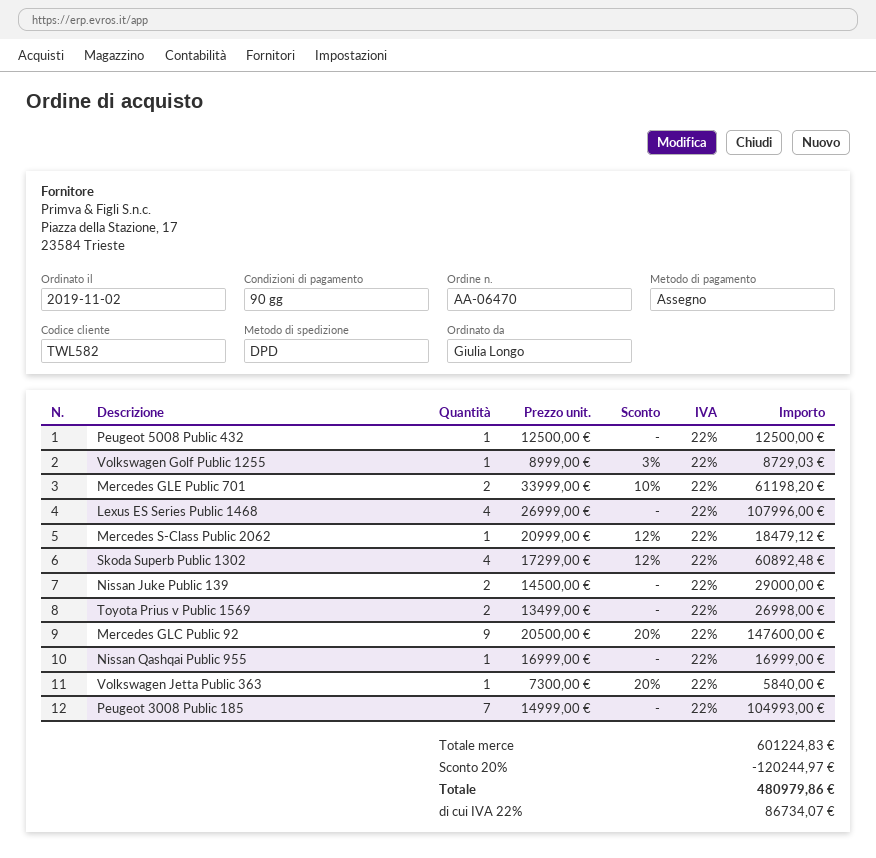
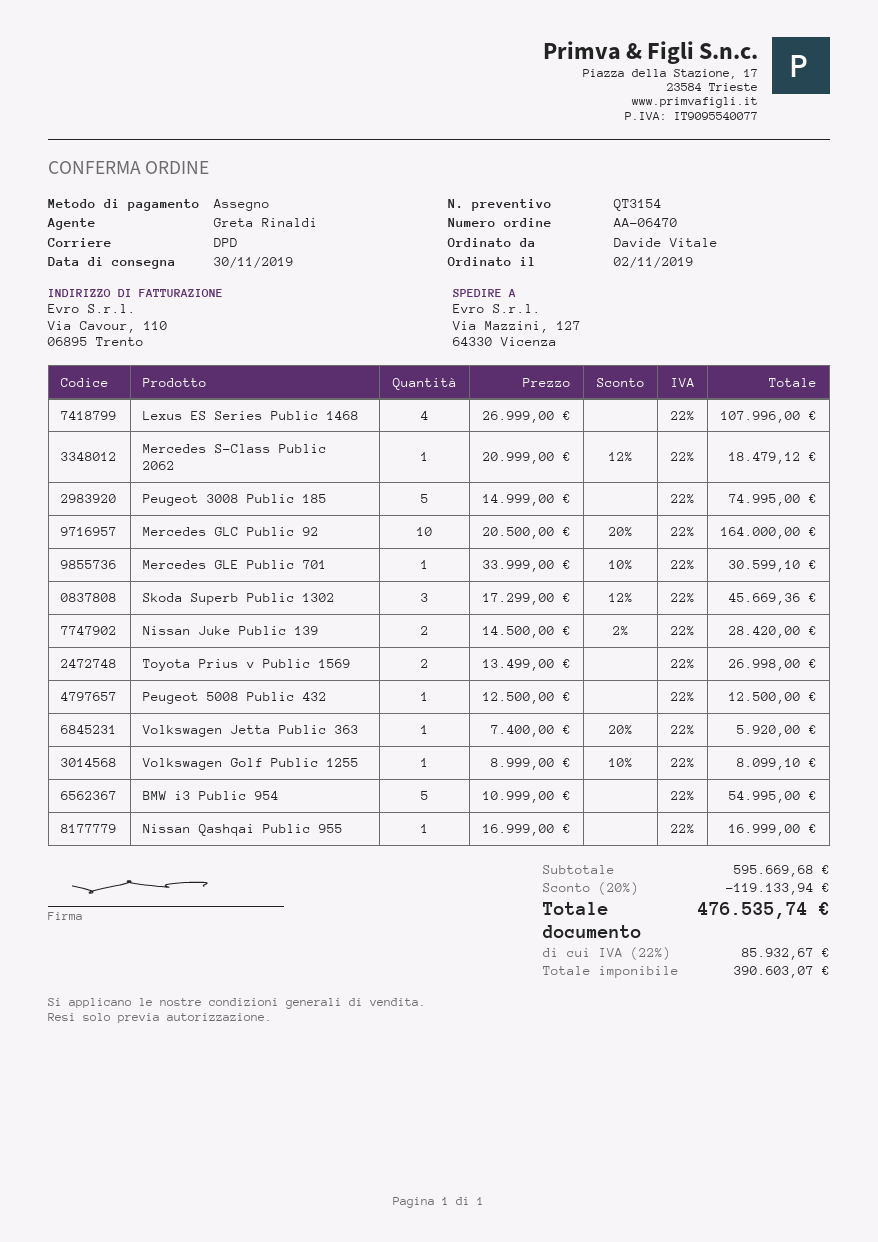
ordered by: Giulia Longo -> Davide Vitale
Volkswagen Golf Public 1255: 1 x 8999.00 - 3% = 8729.03 -> 1 x 8999.00 - 10% = 8099.10
Mercedes GLE Public 701: 2 x 33999.00 - 10% = 61198.20 -> 1 x 33999.00 - 10% = 30599.10
Skoda Superb Public 1302: 4 x 17299.00 - 12% = 60892.48 -> 3 x 17299.00 - 12% = 45669.36
Nissan Juke Public 139: 2 x 14500.00 = 29000.00 -> 2 x 14500.00 - 2% = 28420.00
Mercedes GLC Public 92: 9 x 20500.00 - 20% = 147600.00 -> 10 x 20500.00 - 20% = 164000.00
Volkswagen Jetta Public 363: 1 x 7300.00 - 20% = 5840.00 -> 1 x 7400.00 - 20% = 5920.00
Peugeot 3008 Public 185: 7 x 14999.00 = 104993.00 -> 5 x 14999.00 = 74995.00
BMW i3 Public 954: none -> 5 x 10999.00 = 54995.00
subtotal: 601224.83 -> 595669.68
discount: 20% = 120244.97 -> 20% = 119133.94
tax: 22% = 86734.07 -> 22% = 85932.67
total: 480979.86 -> 476535.74

